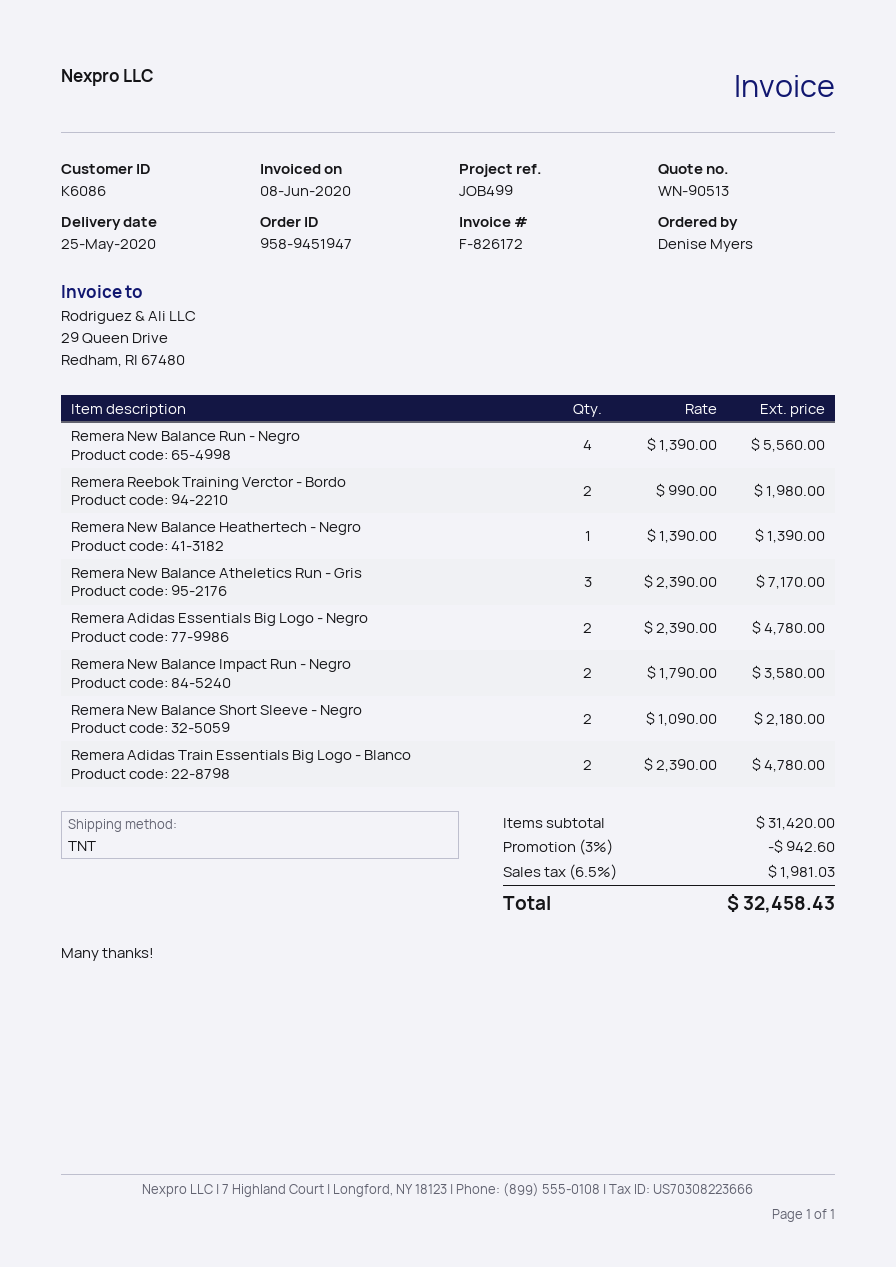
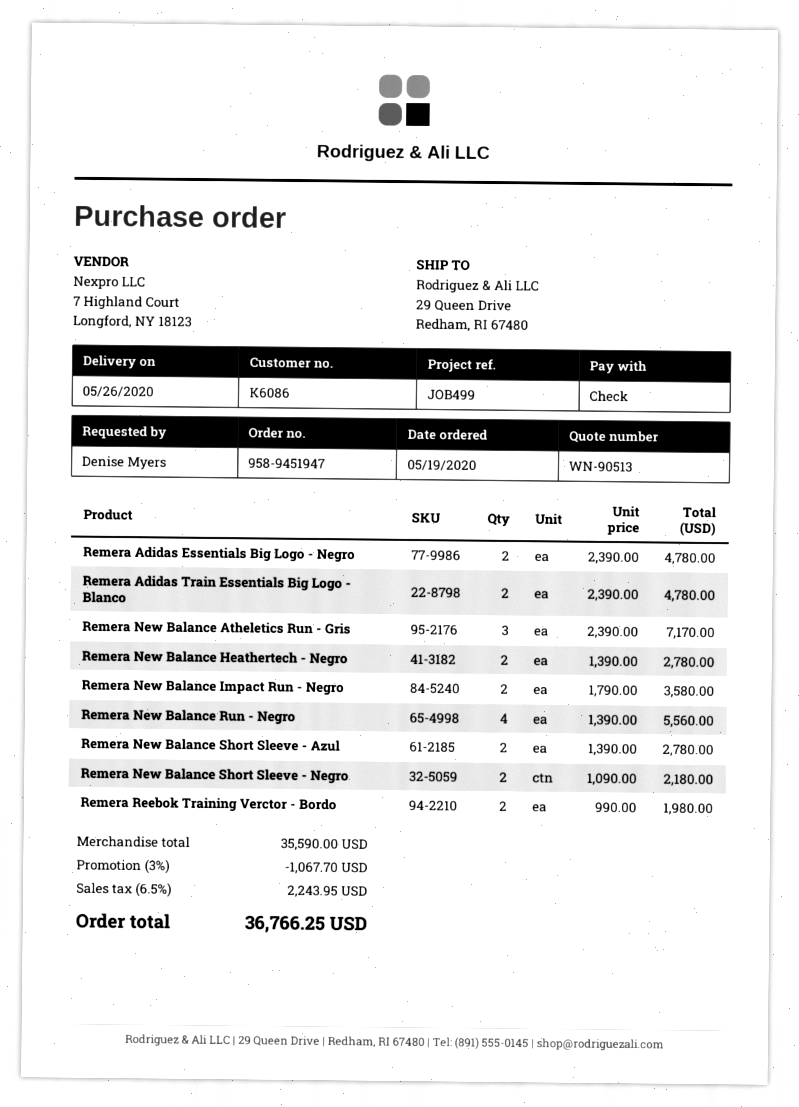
delivery date: 2020-05-25 -> 2020-05-26
Remera New Balance Heathertech - Negro: 1 x 1390.00 = 1390.00 -> 2 x 1390.00 = 2780.00
Remera New Balance Short Sleeve - Azul: none -> 2 x 1390.00 = 2780.00
subtotal: 31420.00 -> 35590.00
discount: 3% = 942.60 -> 3% = 1067.70
tax: 6.5% = 1981.03 -> 6.5% = 2243.95
total: 32458.43 -> 36766.25

